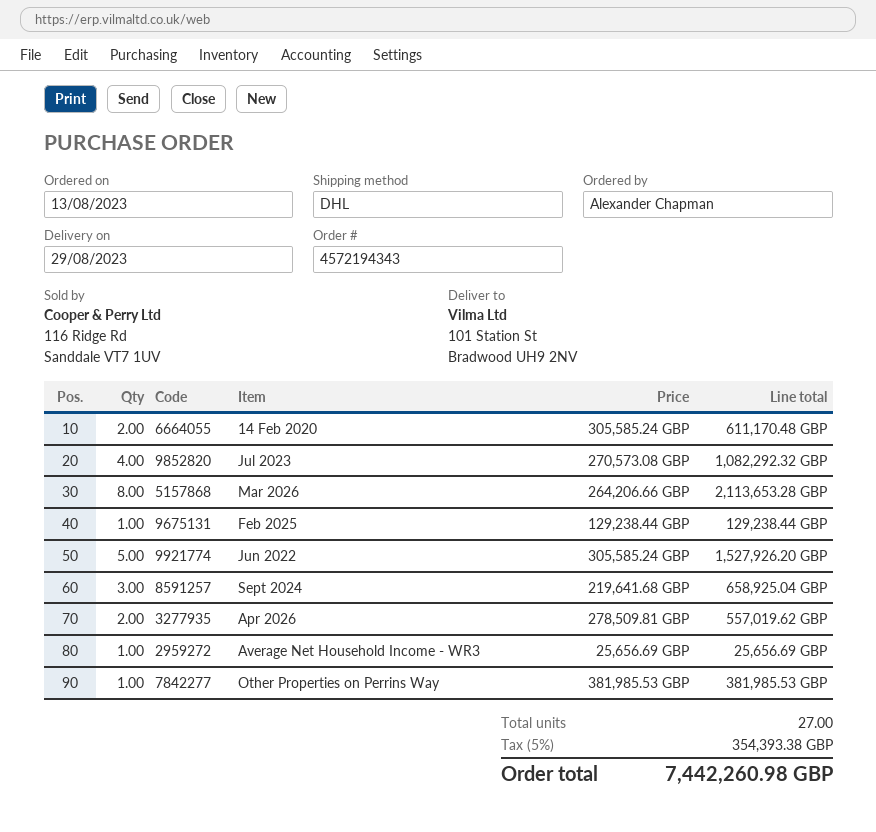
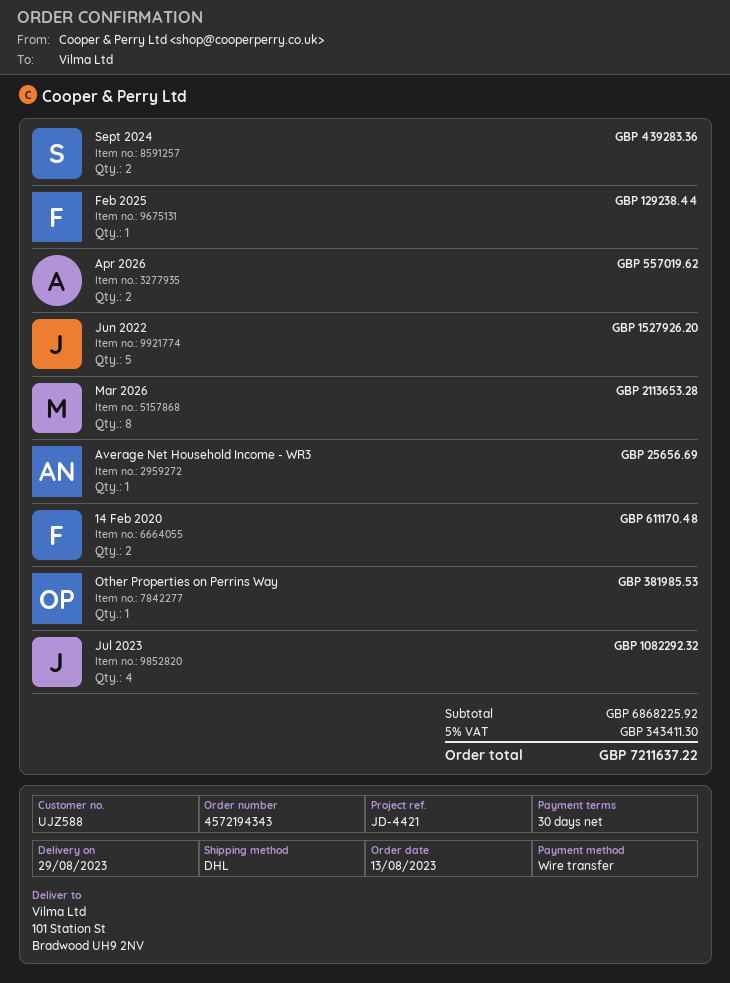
Sept 2024: 3 for 658925.04 -> 2 for 439283.36
tax: 5% = 354393.38 -> 5% = 343411.30
total: 7442260.98 -> 7211637.22

